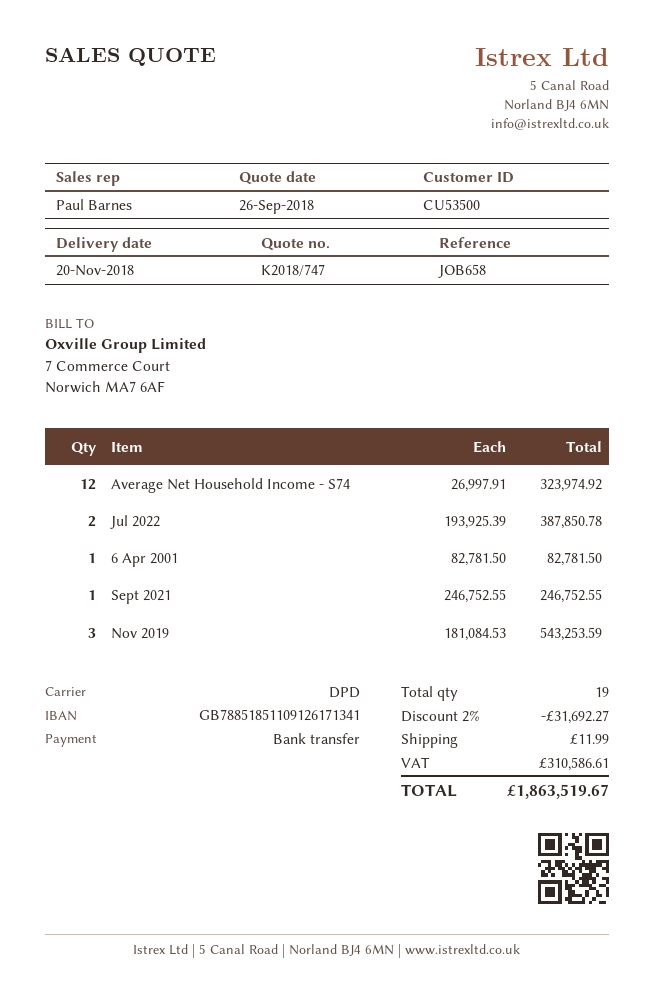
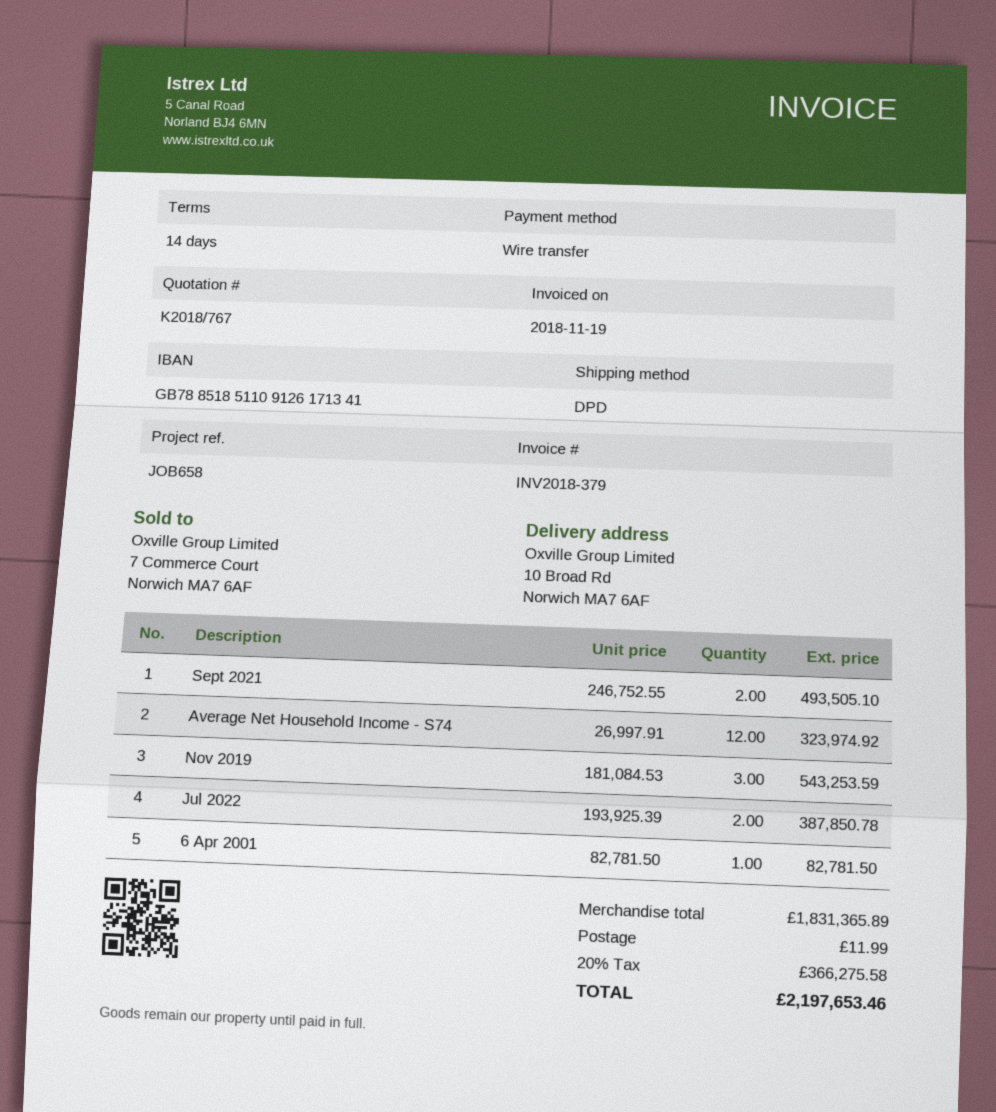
quote number: K2018/747 -> K2018/767
Sept 2021: 1 x 246752.55 = 246752.55 -> 2 x 246752.55 = 493505.10
discount: 2% = 31692.27 -> none
tax: 310586.61 -> 366275.58
total: 1863519.67 -> 2197653.46

